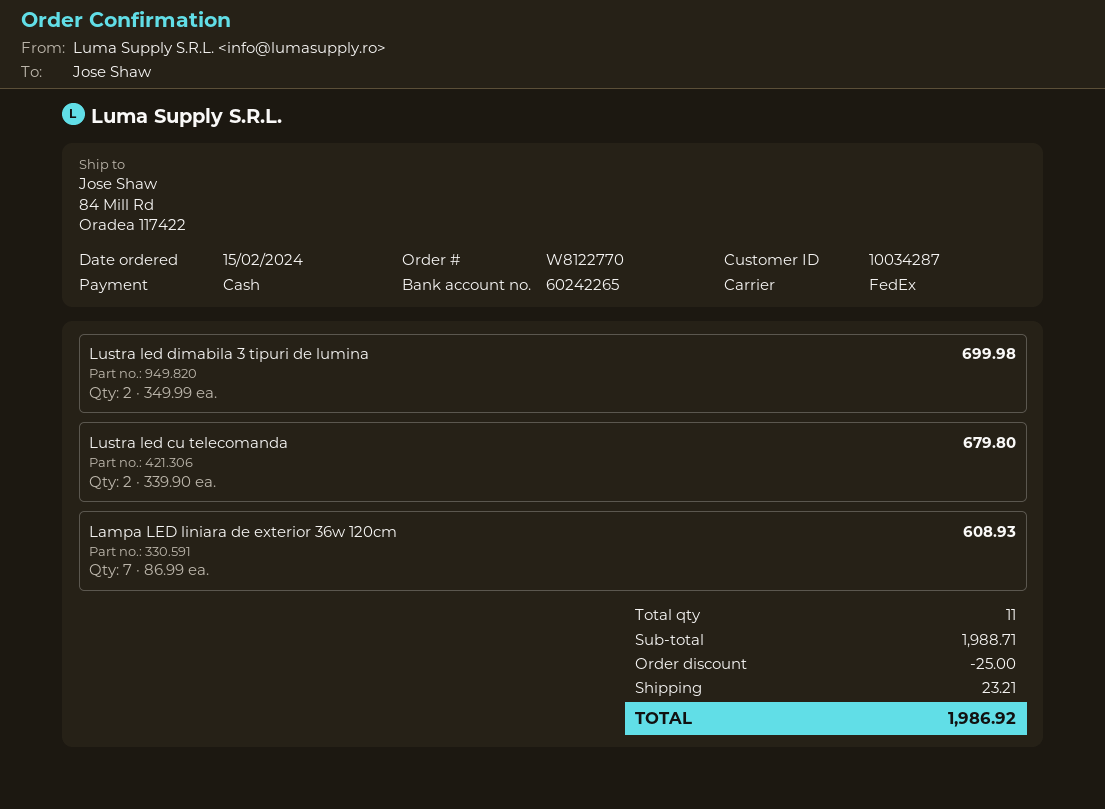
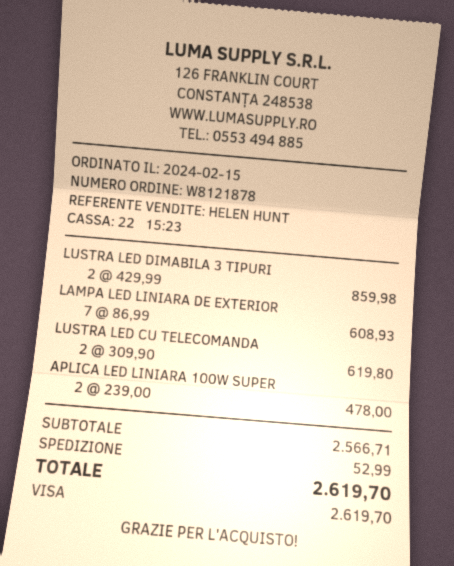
order number: W8122770 -> W8121878
payment method: cash -> Visa
Lustra led dimabila 3 tipuri de lumina: 2 x 349.99 = 699.98 -> 2 x 429.99 = 859.98
Lustra led cu telecomanda: 2 x 339.90 = 679.80 -> 2 x 309.90 = 619.80
APLICA LED LINIARA 100W SUPER: none -> 2 x 239.00 = 478.00
subtotal: 1988.71 -> 2566.71
discount: 25.00 -> none
shipping: 23.21 -> 52.99
total: 1986.92 -> 2619.70

